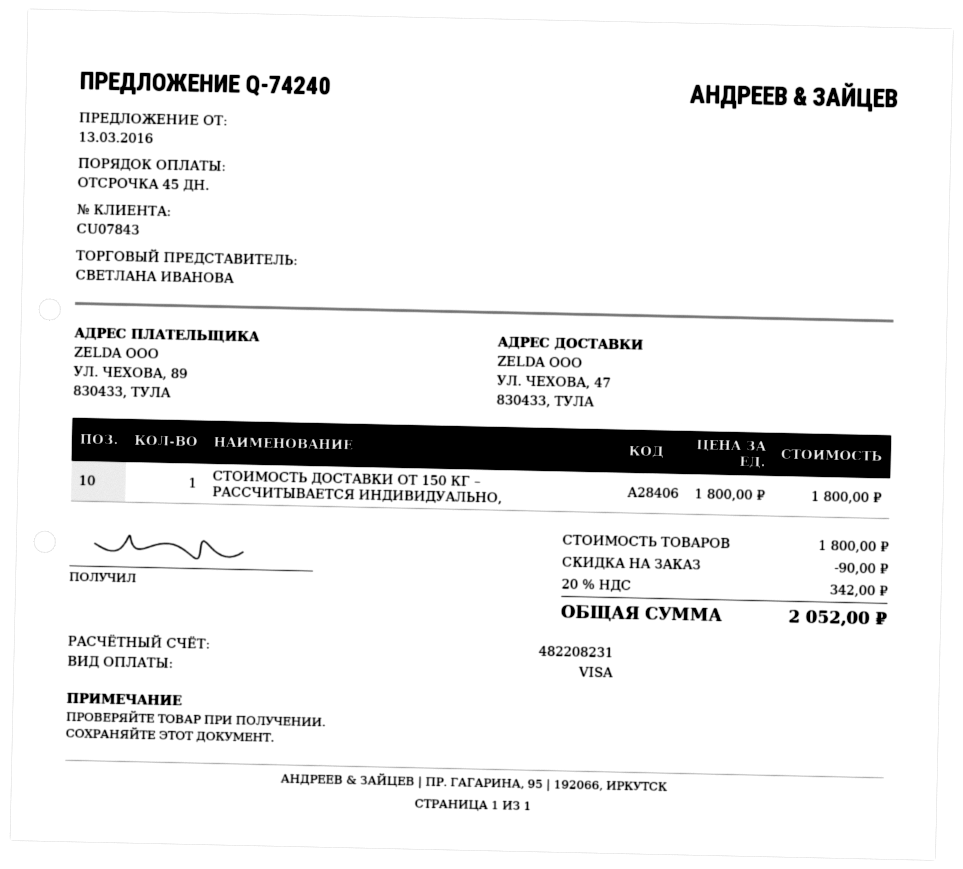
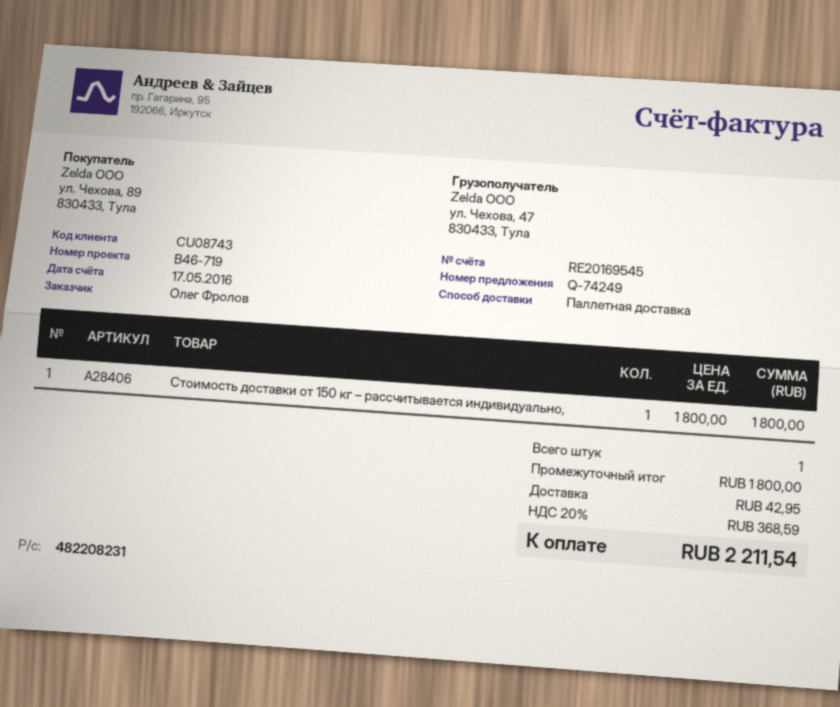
quote number: Q-74240 -> Q-74249
customer number: CU07843 -> CU08743
discount: 90.00 -> none
shipping: none -> 42.95
tax: 20% = 342.00 -> 20% = 368.59
total: 2052.00 -> 2211.54

